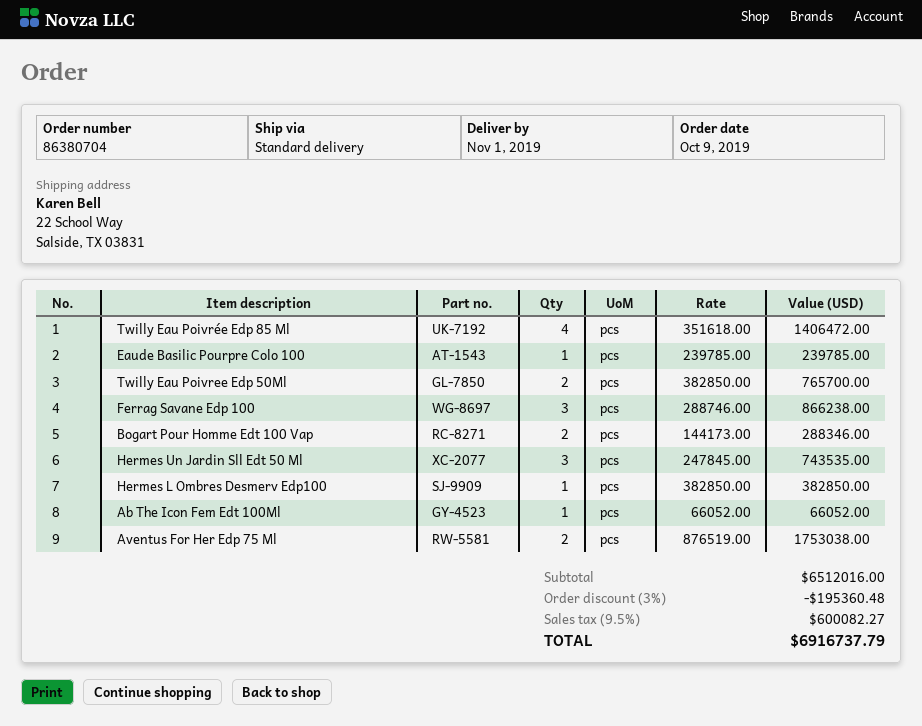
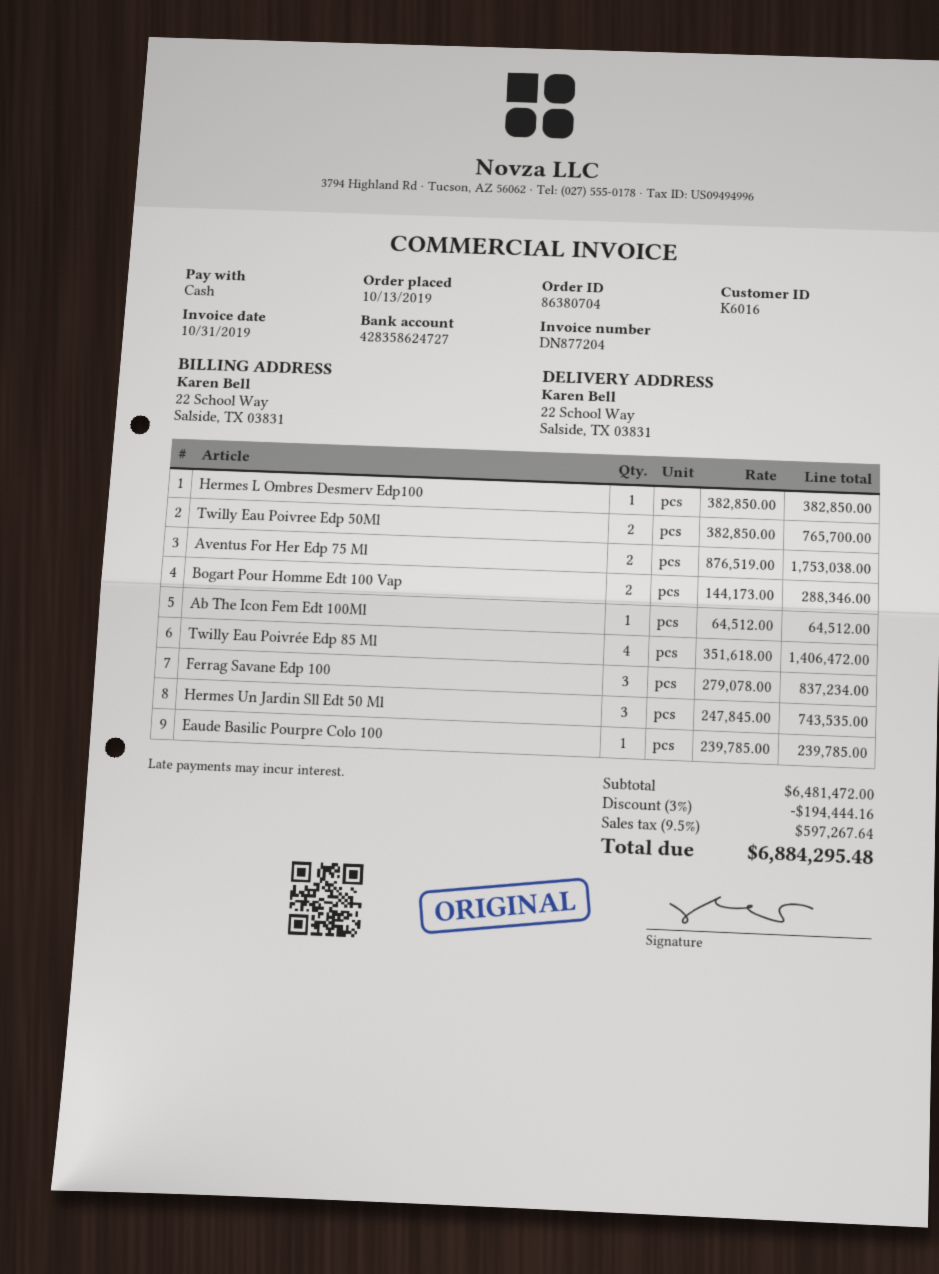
order date: 2019-10-09 -> 2019-10-13
Ferrag Savane Edp 100: 3 x 288746.00 = 866238.00 -> 3 x 279078.00 = 837234.00
Ab The Icon Fem Edt 100Ml: 1 x 66052.00 = 66052.00 -> 1 x 64512.00 = 64512.00
subtotal: 6512016.00 -> 6481472.00
discount: 3% = 195360.48 -> 3% = 194444.16
tax: 9.5% = 600082.27 -> 9.5% = 597267.64
total: 6916737.79 -> 6884295.48

